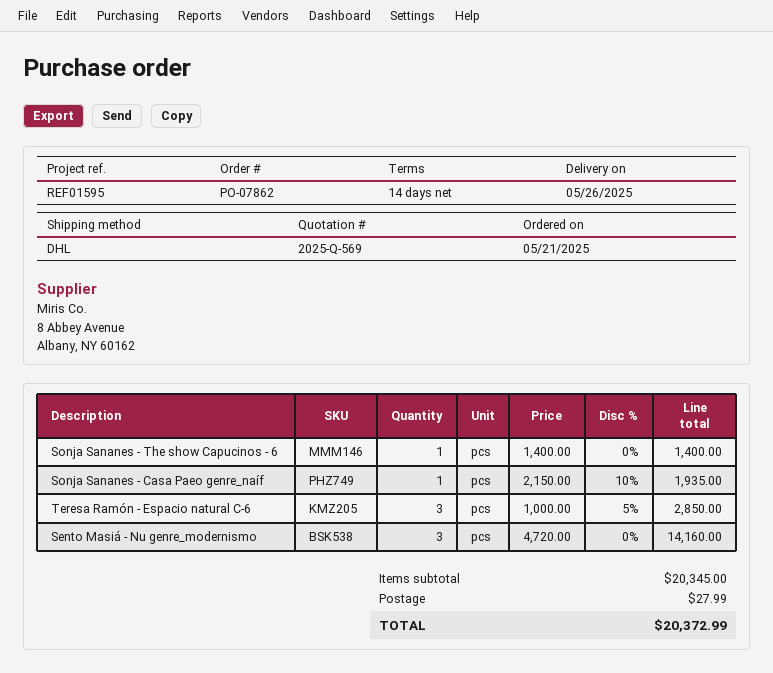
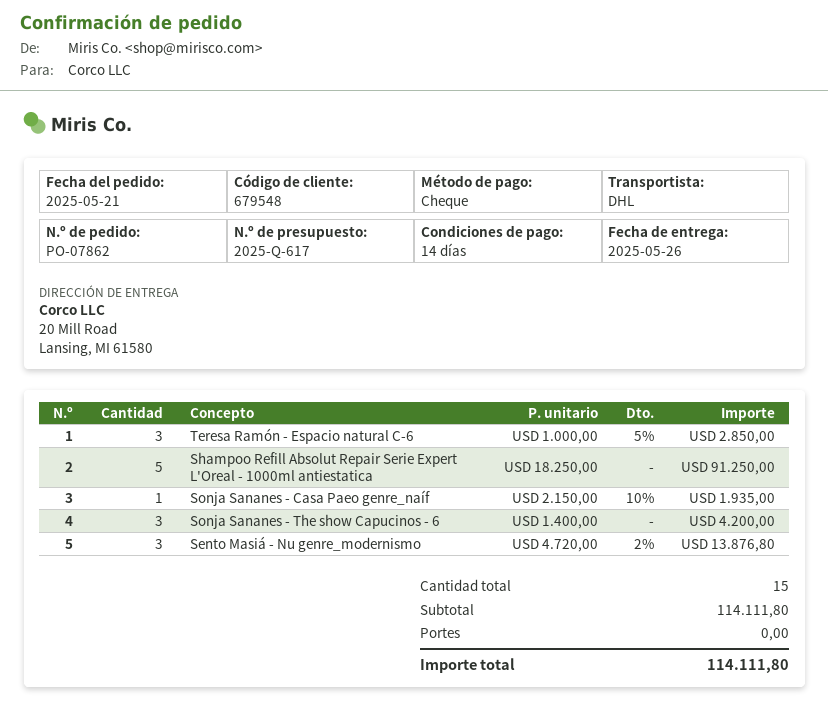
quote number: 2025-Q-569 -> 2025-Q-617
Sonja Sananes - The show Capucinos - 6: 1 x 1400.00 = 1400.00 -> 3 x 1400.00 = 4200.00
Sento Masiá - Nu genre_modernismo: 3 x 4720.00 = 14160.00 -> 3 x 4720.00 - 2% = 13876.80
Shampoo Refill Absolut Repair Serie Expert L'Oreal - 1000ml antiestatica: none -> 5 x 18250.00 = 91250.00
subtotal: 20345.00 -> 114111.80
shipping: 27.99 -> 0.00
total: 20372.99 -> 114111.80

